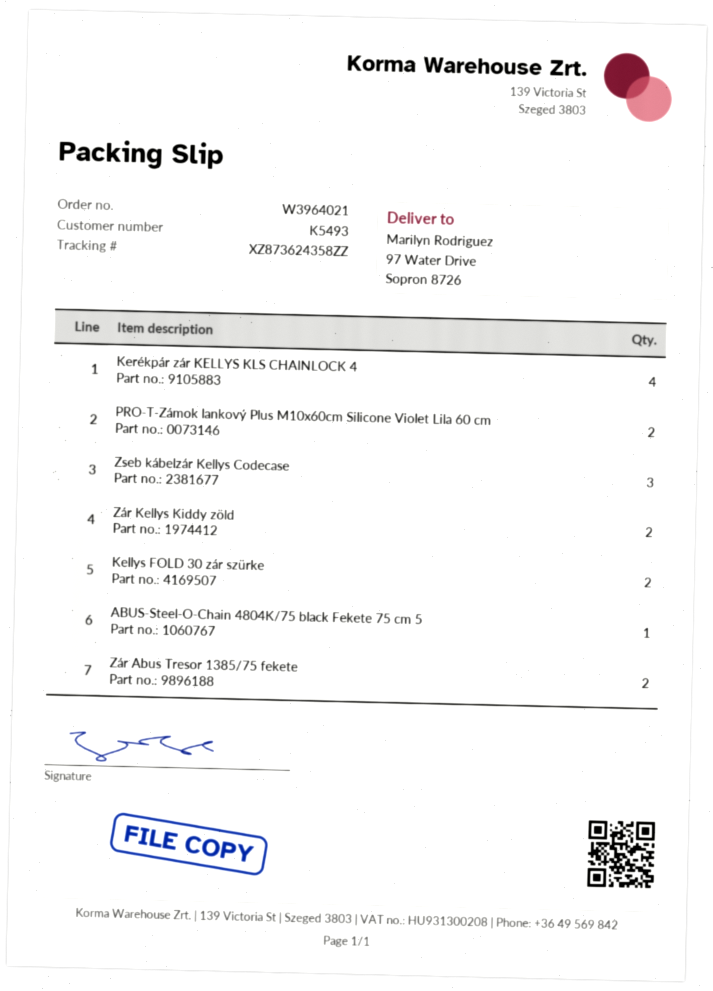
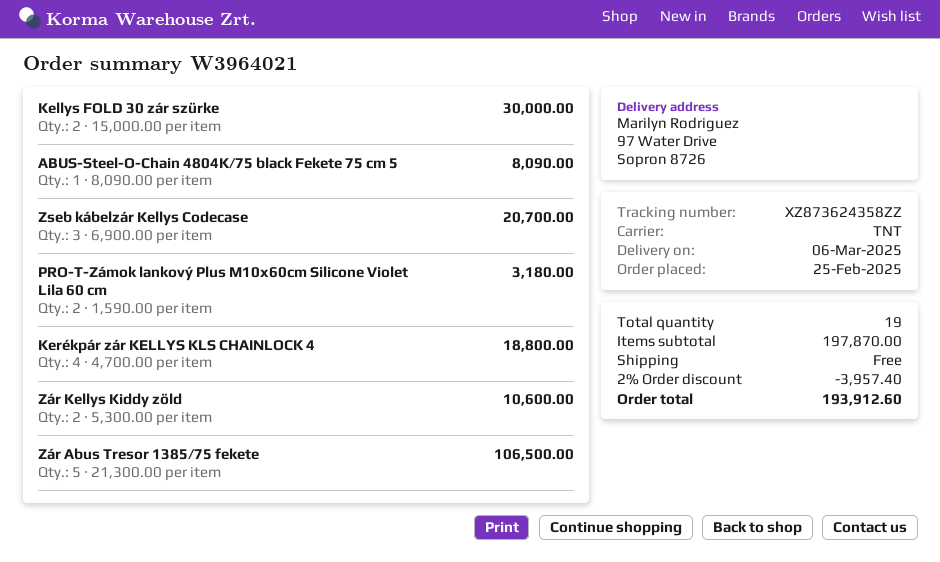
Zár Abus Tresor 1385/75 fekete: 2 -> 5

